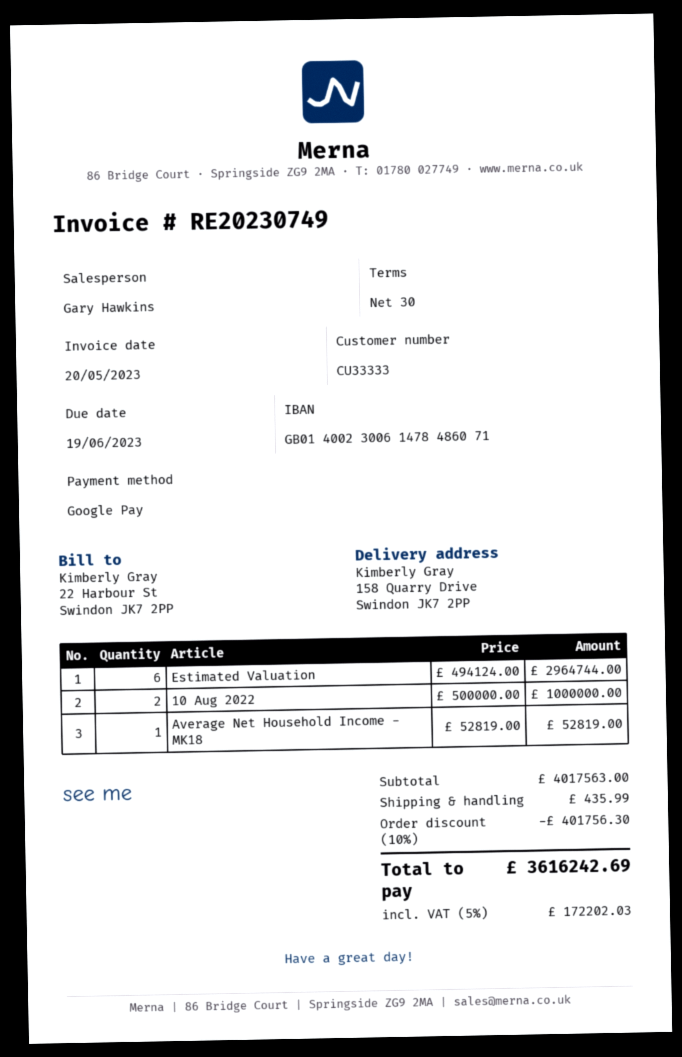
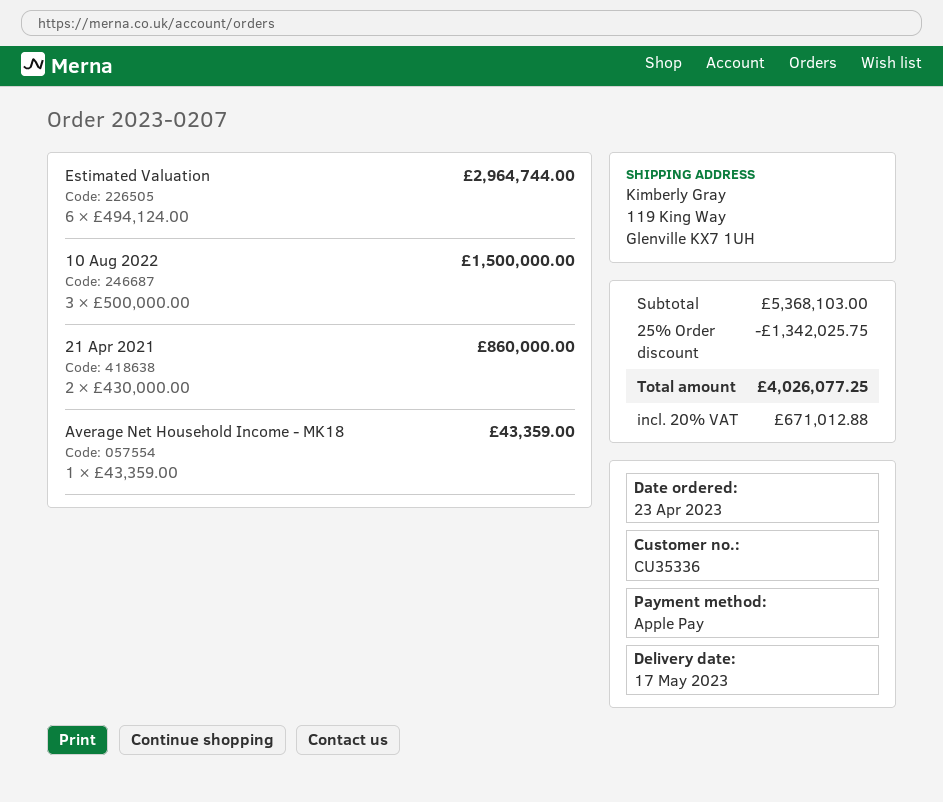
customer number: CU33333 -> CU35336
payment method: Google Pay -> Apple Pay
ship to: 158 Quarry Drive, Swindon JK7 2PP -> 119 King Way, Glenville KX7 1UH
10 Aug 2022: 2 x 500000.00 = 1000000.00 -> 3 x 500000.00 = 1500000.00
Average Net Household Income - MK18: 1 x 52819.00 = 52819.00 -> 1 x 43359.00 = 43359.00
21 Apr 2021: none -> 2 x 430000.00 = 860000.00
subtotal: 4017563.00 -> 5368103.00
discount: 10% = 401756.30 -> 25% = 1342025.75
shipping: 435.99 -> none
tax: 5% = 172202.03 -> 20% = 671012.88
total: 3616242.69 -> 4026077.25

